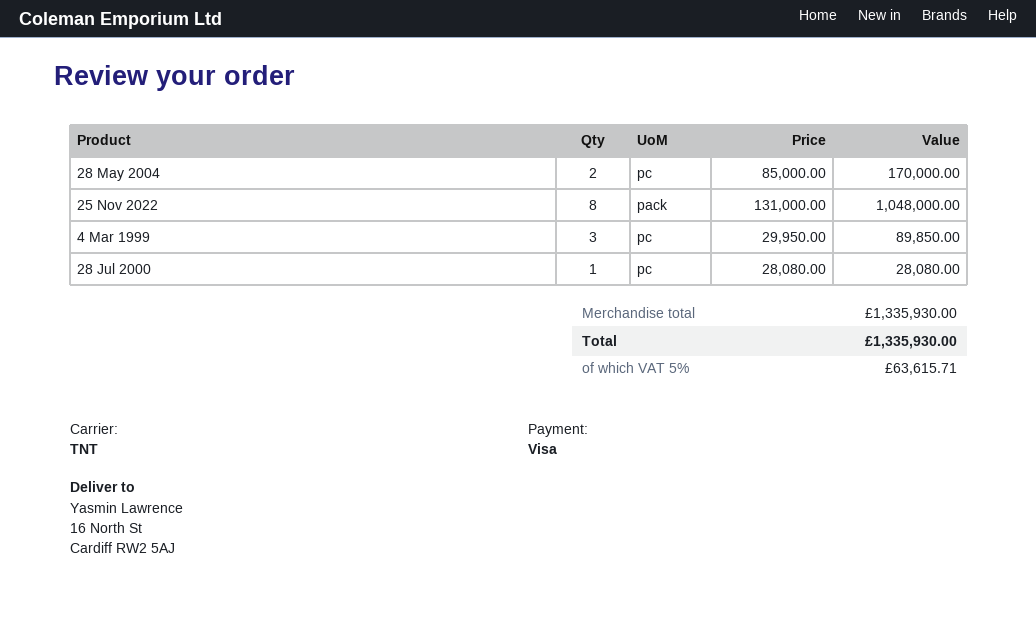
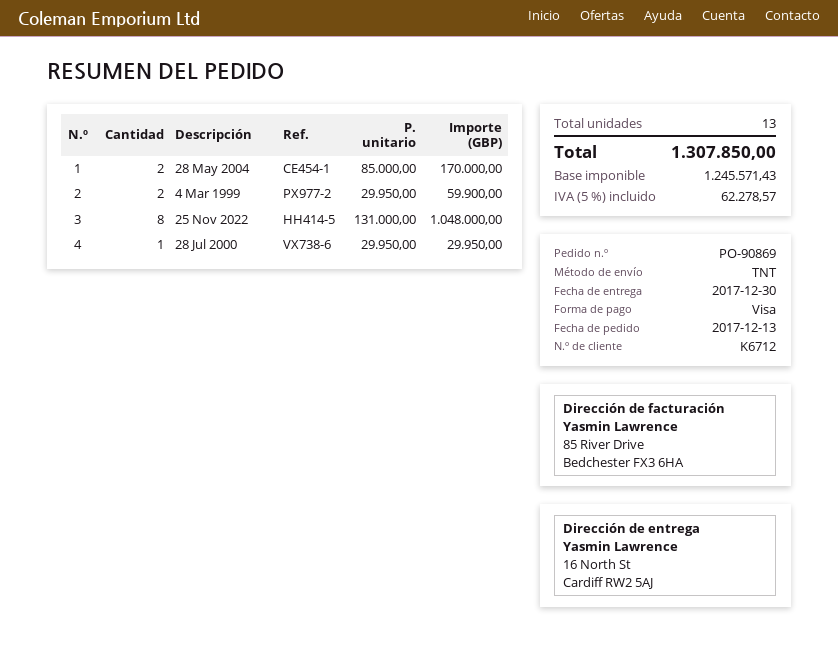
4 Mar 1999: 3 x 29950.00 = 89850.00 -> 2 x 29950.00 = 59900.00
28 Jul 2000: 1 x 28080.00 = 28080.00 -> 1 x 29950.00 = 29950.00
tax: 5% = 63615.71 -> 5% = 62278.57
total: 1335930.00 -> 1307850.00

